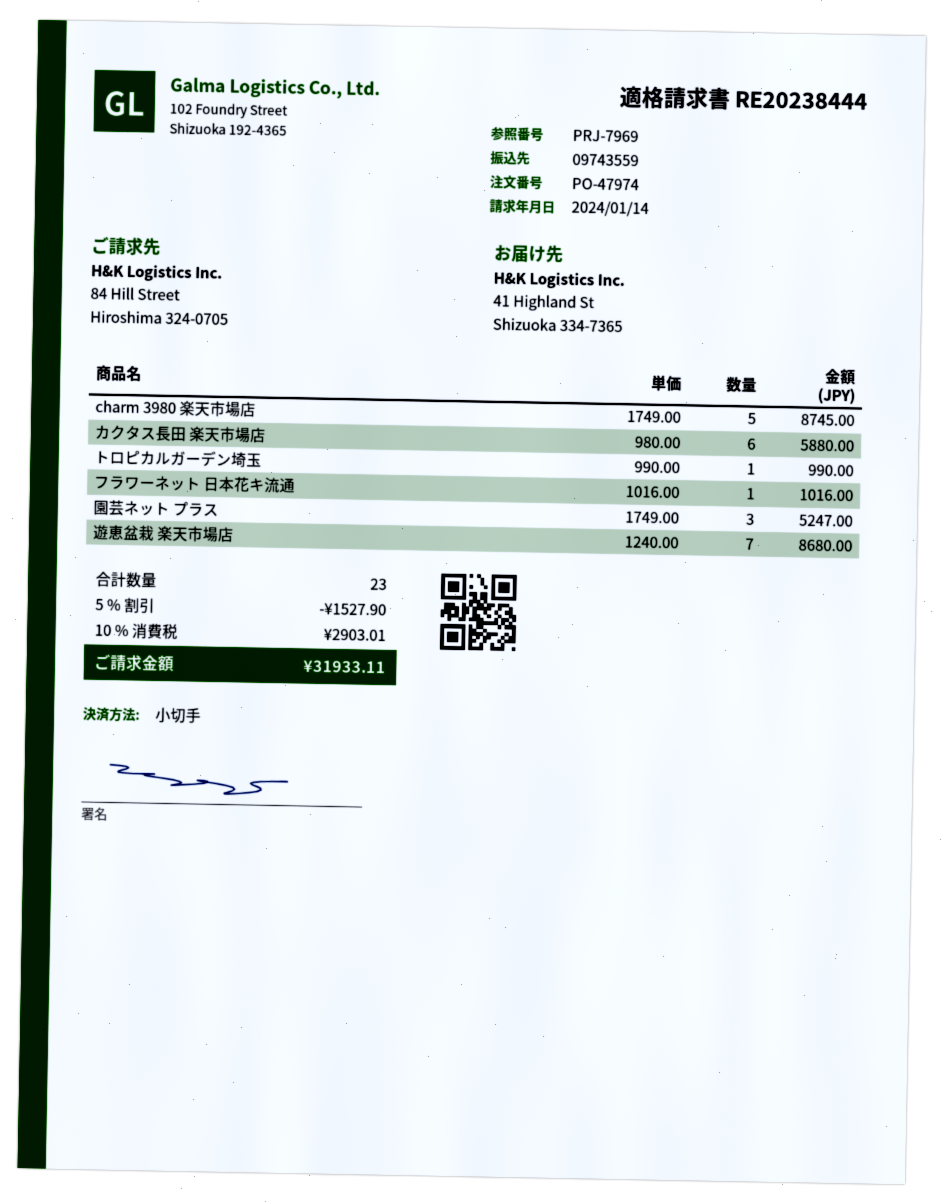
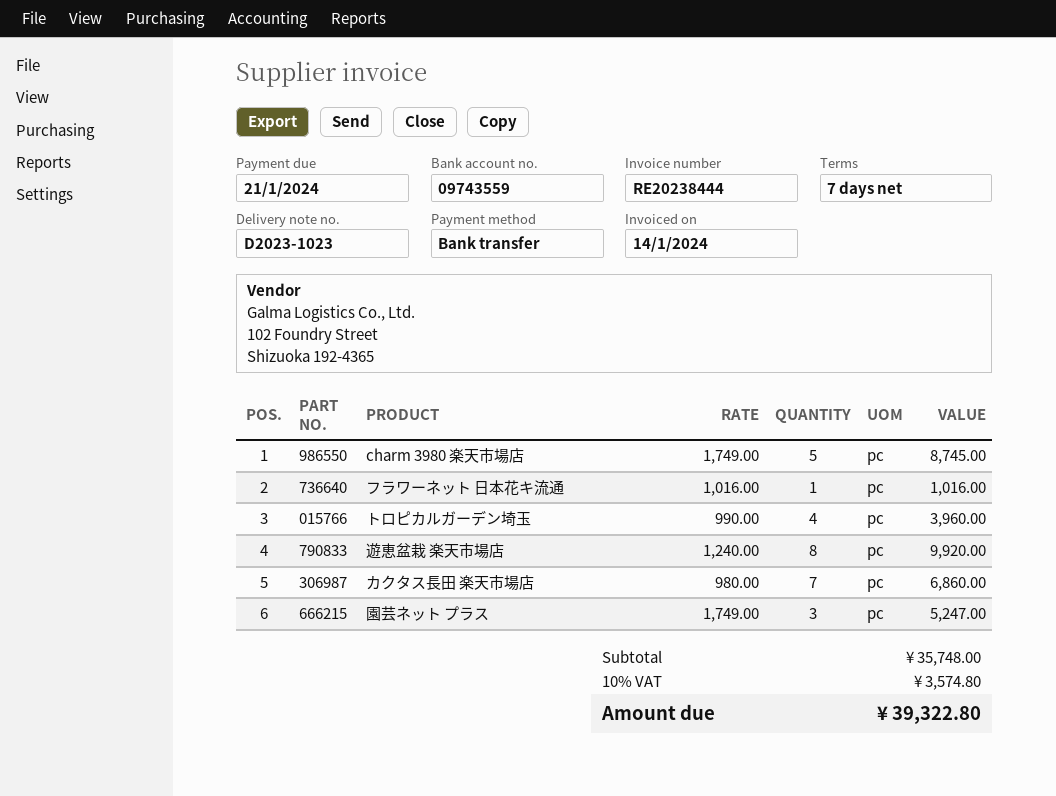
payment method: cheque -> bank transfer
カクタス長田 楽天市場店: 6 x 980.00 = 5880.00 -> 7 x 980.00 = 6860.00
トロピカルガーデン埼玉: 1 x 990.00 = 990.00 -> 4 x 990.00 = 3960.00
遊恵盆栽 楽天市場店: 7 x 1240.00 = 8680.00 -> 8 x 1240.00 = 9920.00
discount: 5% = 1527.90 -> none
tax: 10% = 2903.01 -> 10% = 3574.80
total: 31933.11 -> 39322.80

